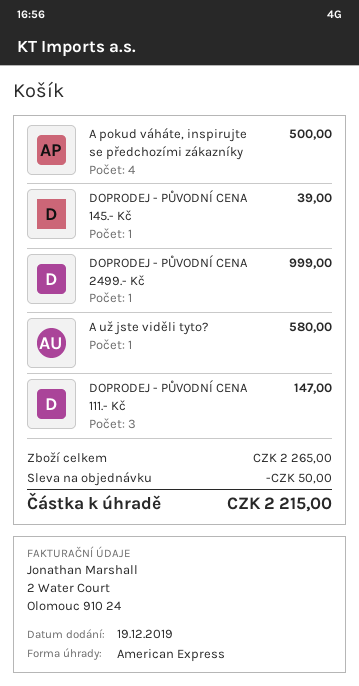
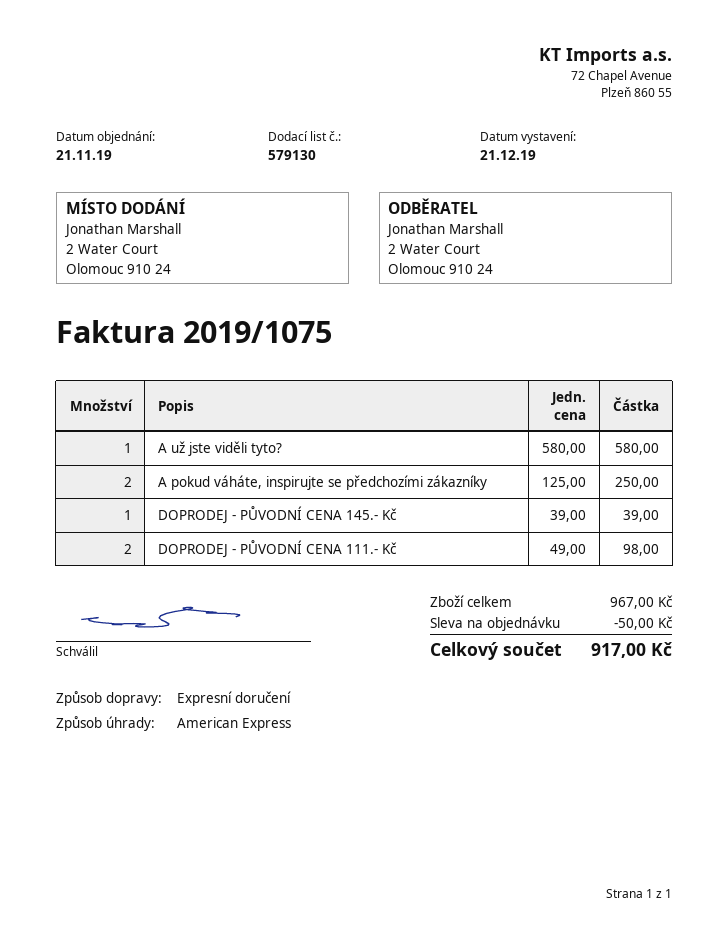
A pokud váháte, inspirujte se předchozími zákazníky: 4 for 500.00 -> 2 for 250.00
DOPRODEJ - PŮVODNÍ CENA 2499.- Kč: 1 for 999.00 -> none
DOPRODEJ - PŮVODNÍ CENA 111.- Kč: 3 for 147.00 -> 2 for 98.00
subtotal: 2265.00 -> 967.00
total: 2215.00 -> 917.00

